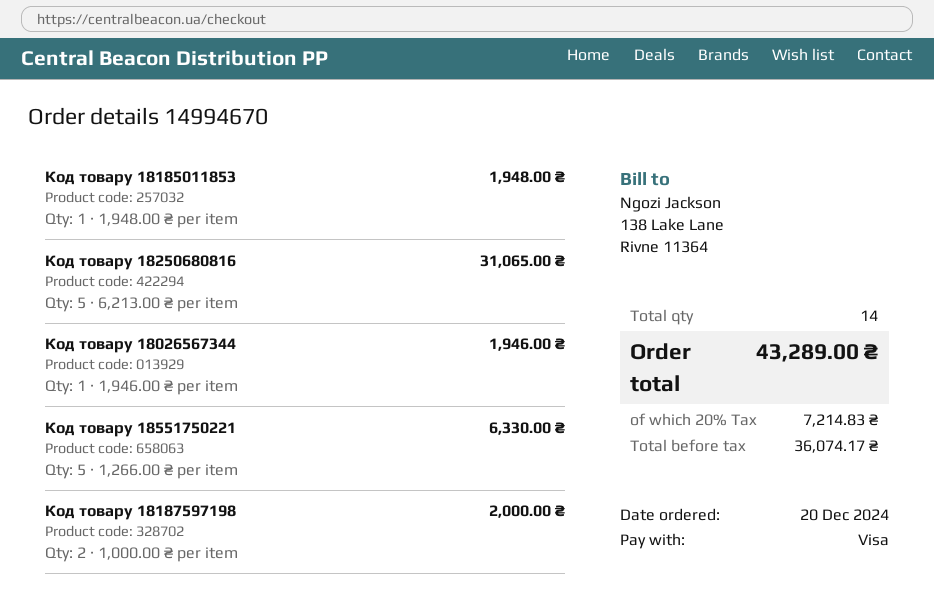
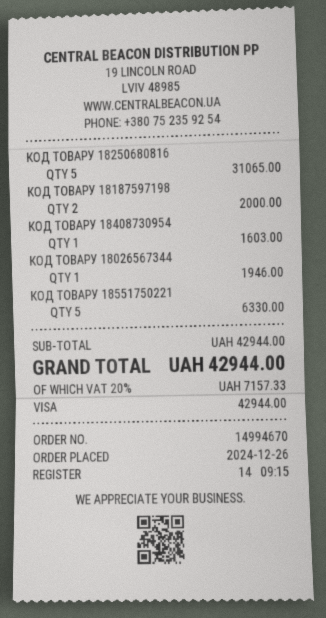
order date: 2024-12-20 -> 2024-12-26
Код товару 18185011853: 1 for 1948.00 -> none
КОД ТОВАРУ 18408730954: none -> 1 for 1603.00
tax: 20% = 7214.83 -> 20% = 7157.33
total: 43289.00 -> 42944.00

